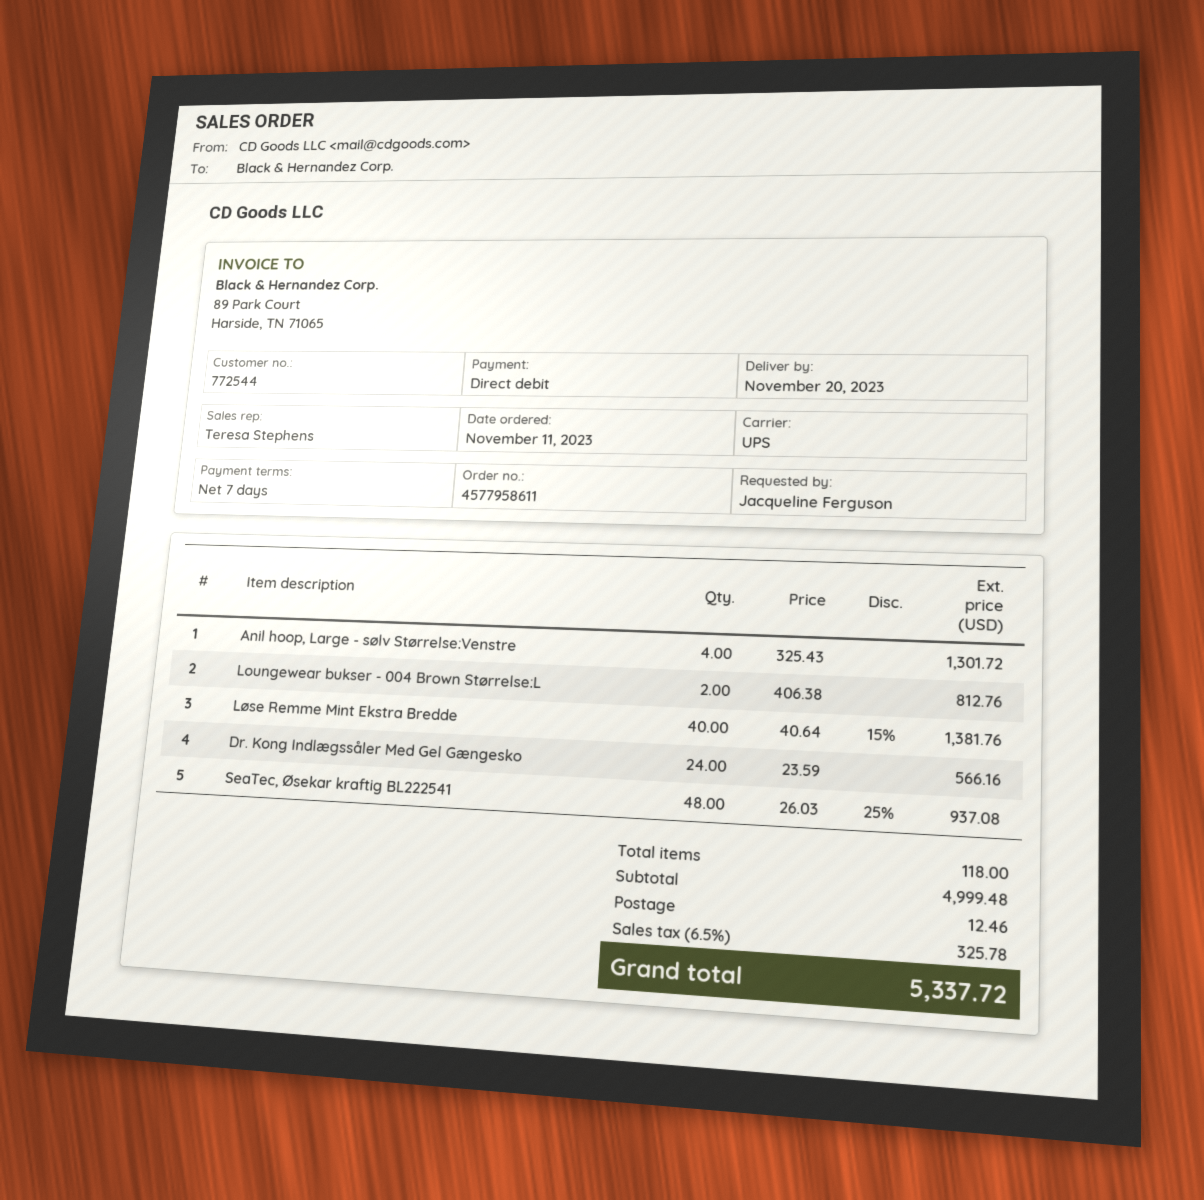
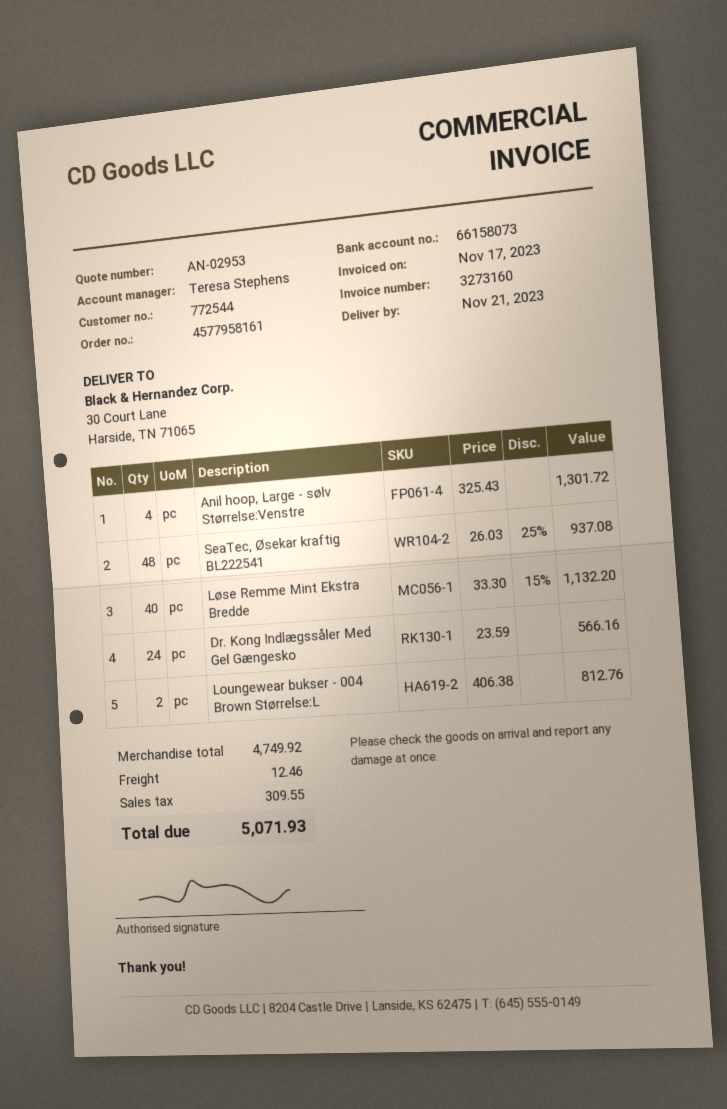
order number: 4577958611 -> 4577958161
delivery date: 2023-11-20 -> 2023-11-21
Løse Remme Mint Ekstra Bredde: 40 x 40.64 - 15% = 1381.76 -> 40 x 33.30 - 15% = 1132.20
subtotal: 4999.48 -> 4749.92
tax: 325.78 -> 309.55
total: 5337.72 -> 5071.93

